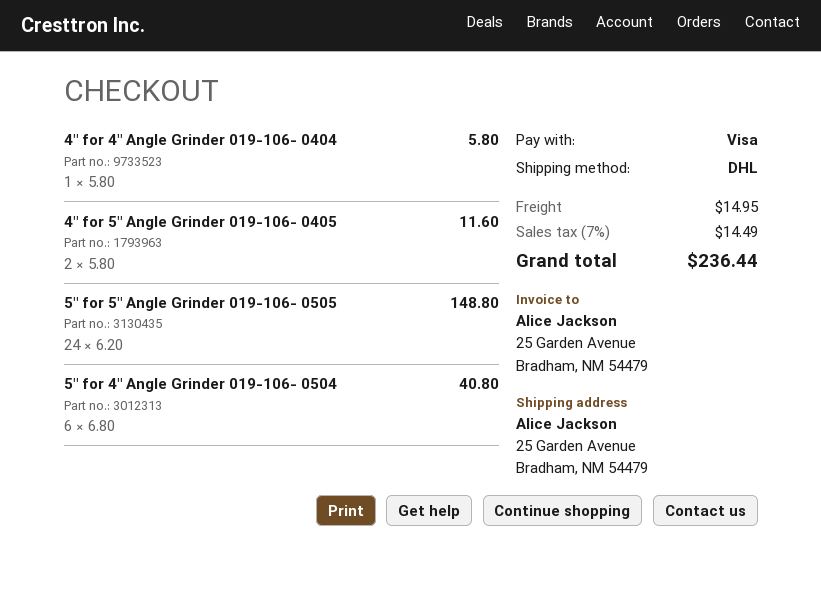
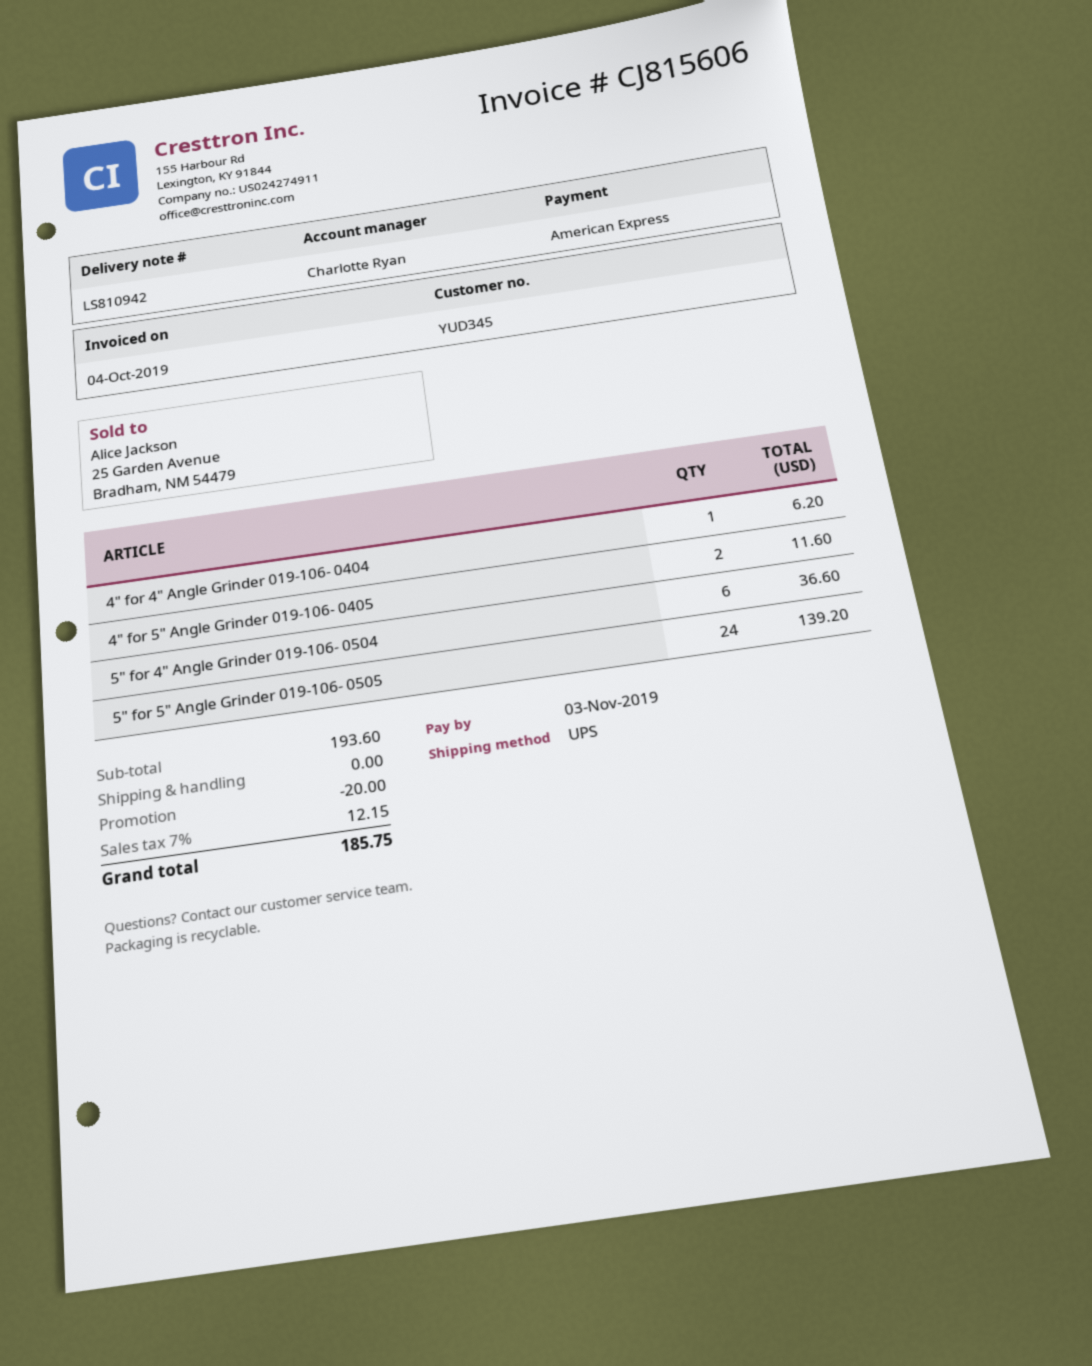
payment method: Visa -> American Express
shipping method: DHL -> UPS
4" for 4" Angle Grinder 019-106- 0404: 1 for 5.80 -> 1 for 6.20
5" for 5" Angle Grinder 019-106- 0505: 24 for 148.80 -> 24 for 139.20
5" for 4" Angle Grinder 019-106- 0504: 6 for 40.80 -> 6 for 36.60
discount: none -> 20.00
shipping: 14.95 -> 0.00
tax: 7% = 14.49 -> 7% = 12.15
total: 236.44 -> 185.75

